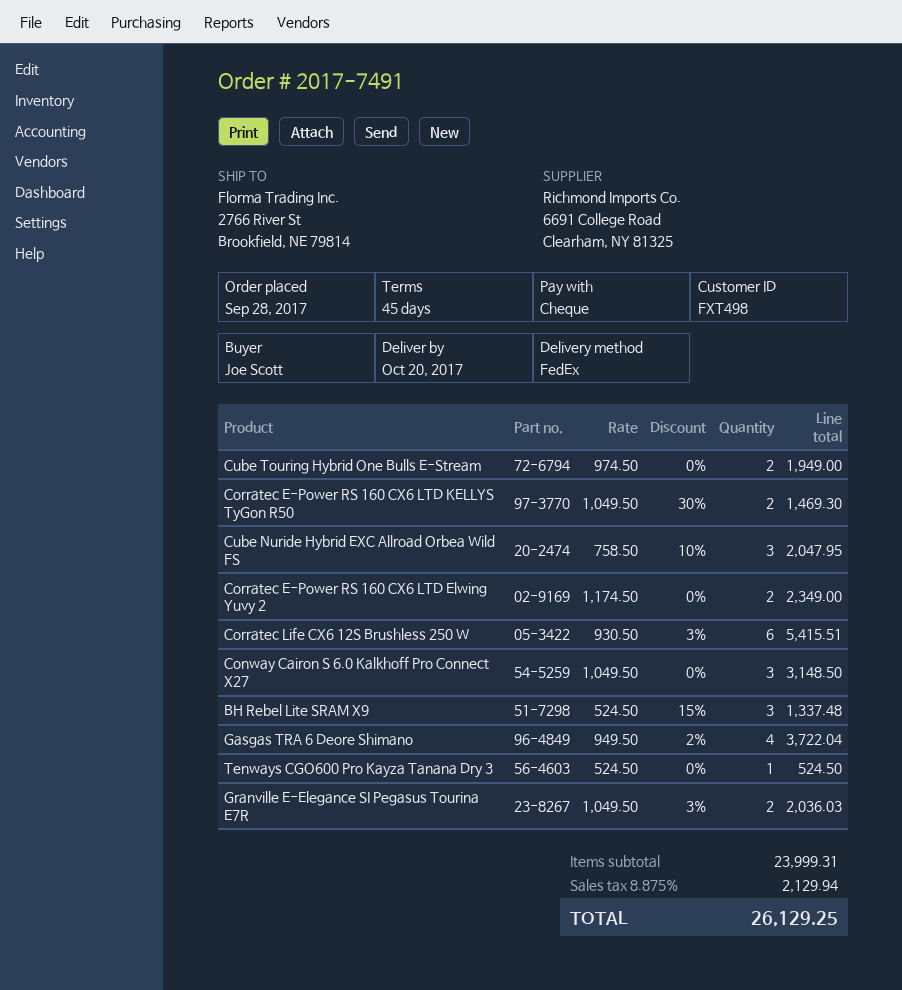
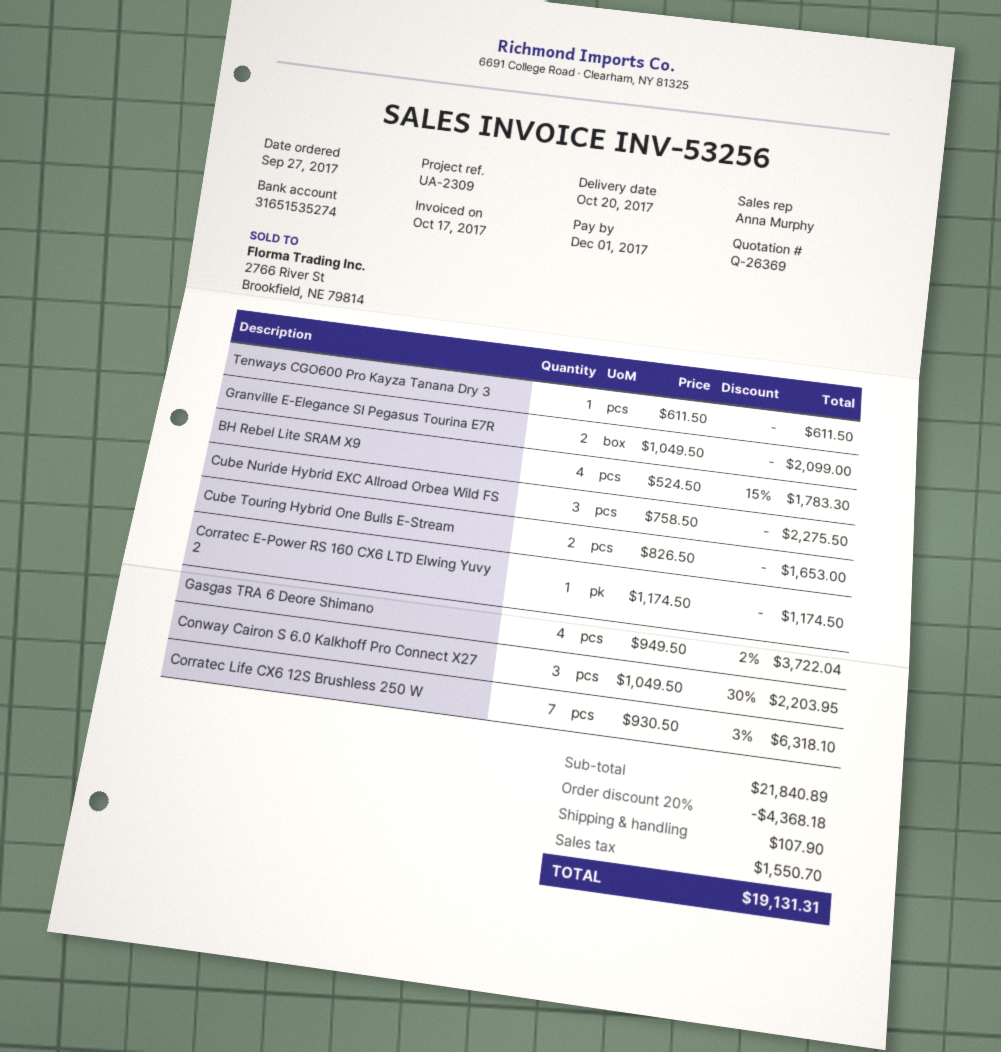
order date: 2017-09-28 -> 2017-09-27
Cube Touring Hybrid One Bulls E-Stream: 2 x 974.50 = 1949.00 -> 2 x 826.50 = 1653.00
Corratec E-Power RS 160 CX6 LTD KELLYS TyGon R50: 2 x 1049.50 - 30% = 1469.30 -> none
Cube Nuride Hybrid EXC Allroad Orbea Wild FS: 3 x 758.50 - 10% = 2047.95 -> 3 x 758.50 = 2275.50
Corratec E-Power RS 160 CX6 LTD Elwing Yuvy 2: 2 x 1174.50 = 2349.00 -> 1 x 1174.50 = 1174.50
Corratec Life CX6 12S Brushless 250 W: 6 x 930.50 - 3% = 5415.51 -> 7 x 930.50 - 3% = 6318.10
Conway Cairon S 6.0 Kalkhoff Pro Connect X27: 3 x 1049.50 = 3148.50 -> 3 x 1049.50 - 30% = 2203.95
BH Rebel Lite SRAM X9: 3 x 524.50 - 15% = 1337.48 -> 4 x 524.50 - 15% = 1783.30
Tenways CGO600 Pro Kayza Tanana Dry 3: 1 x 524.50 = 524.50 -> 1 x 611.50 = 611.50
Granville E-Elegance SI Pegasus Tourina E7R: 2 x 1049.50 - 3% = 2036.03 -> 2 x 1049.50 = 2099.00
subtotal: 23999.31 -> 21840.89
discount: none -> 20% = 4368.18
shipping: none -> 107.90
tax: 2129.94 -> 1550.70
total: 26129.25 -> 19131.31

